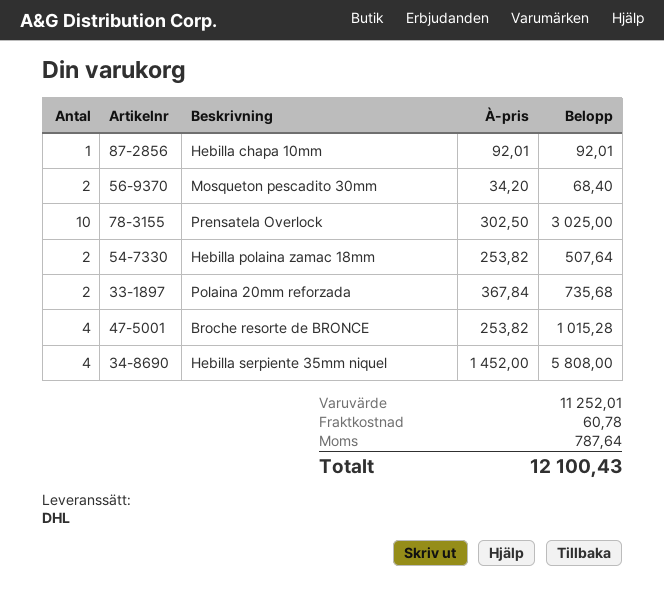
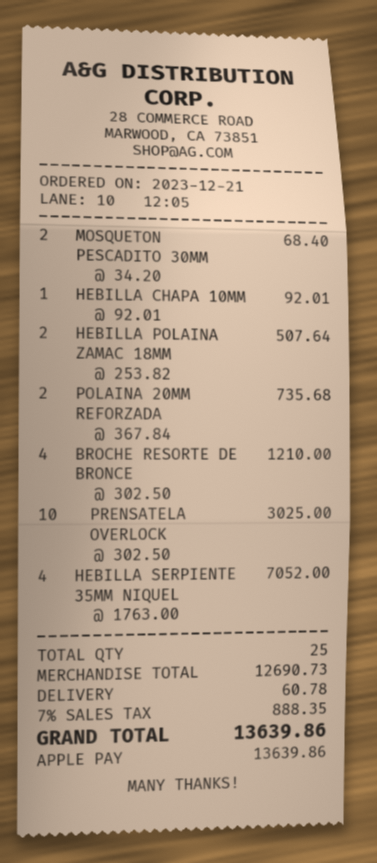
Broche resorte de BRONCE: 4 x 253.82 = 1015.28 -> 4 x 302.50 = 1210.00
Hebilla serpiente 35mm niquel: 4 x 1452.00 = 5808.00 -> 4 x 1763.00 = 7052.00
subtotal: 11252.01 -> 12690.73
tax: 787.64 -> 888.35
total: 12100.43 -> 13639.86

